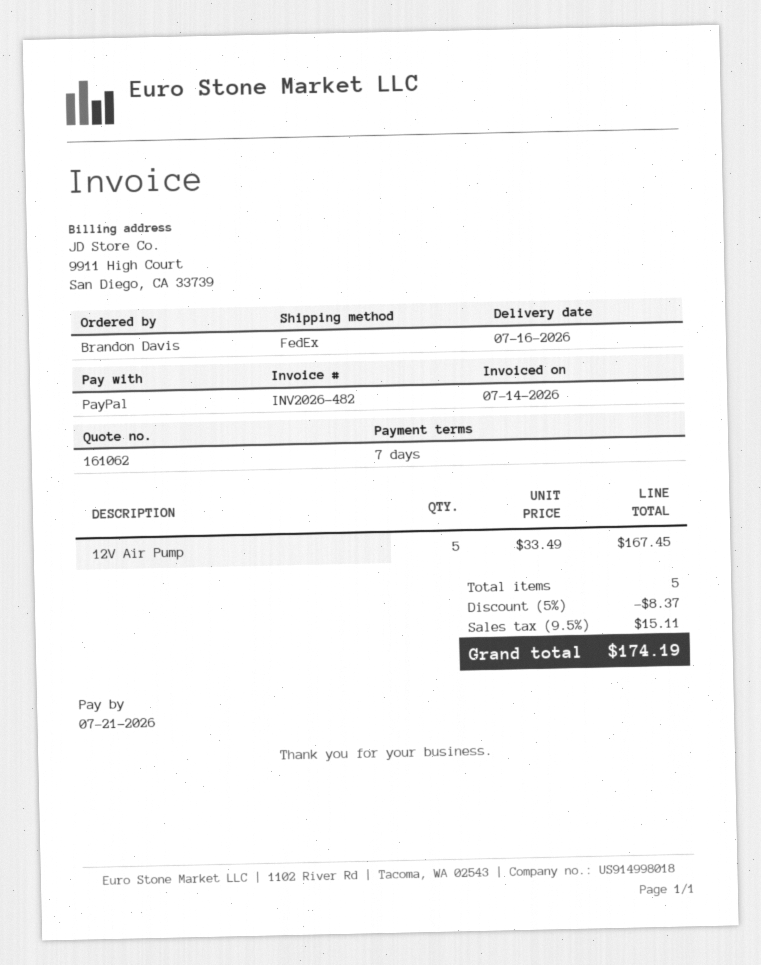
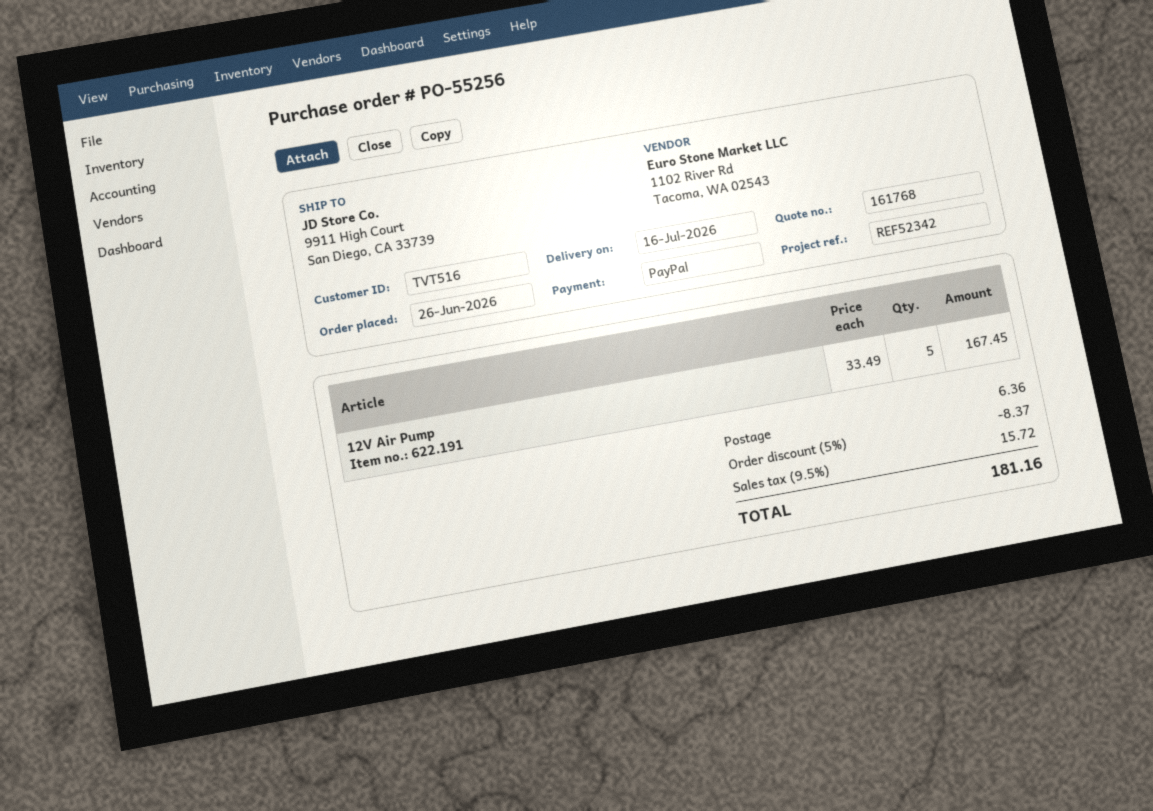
quote number: 161062 -> 161768
shipping: none -> 6.36
tax: 9.5% = 15.11 -> 9.5% = 15.72
total: 174.19 -> 181.16

